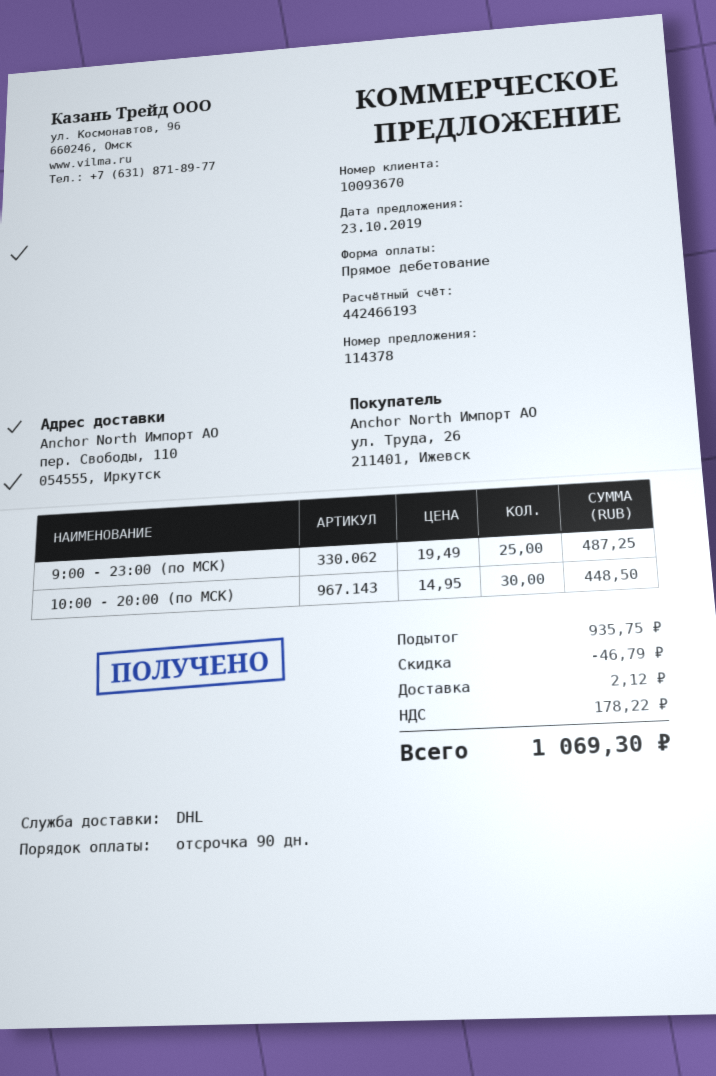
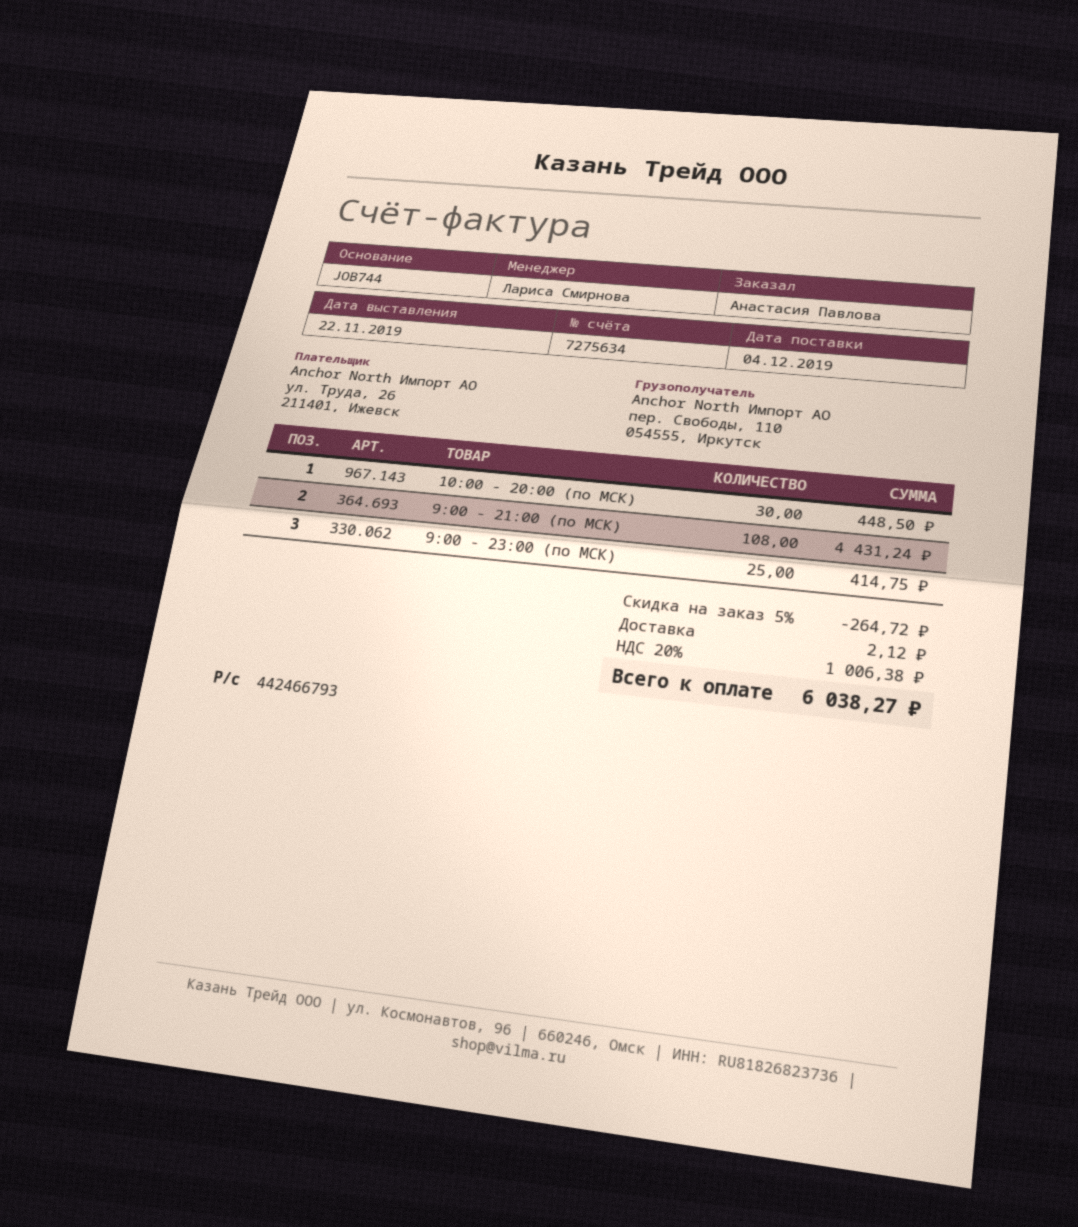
bank account: 442466193 -> 442466793
9:00 - 23:00 (по МСК): 25 for 487.25 -> 25 for 414.75
9:00 - 21:00 (по МСК): none -> 108 for 4431.24
discount: 46.79 -> 264.72
tax: 178.22 -> 1006.38
total: 1069.30 -> 6038.27

